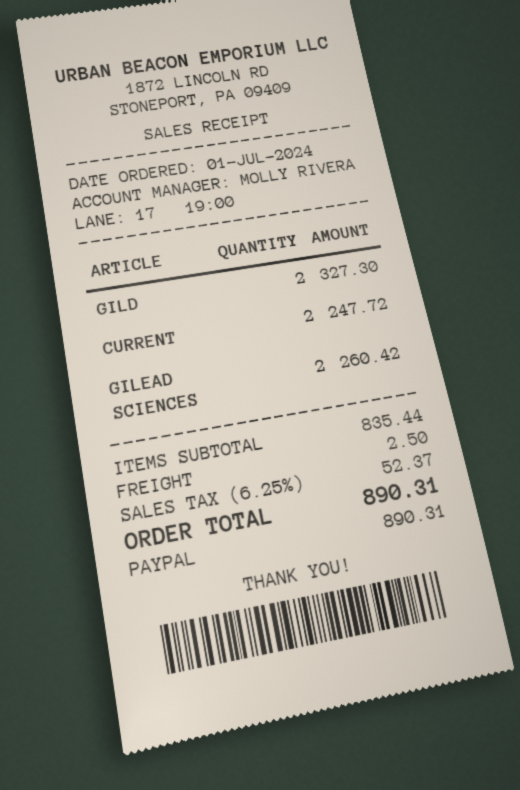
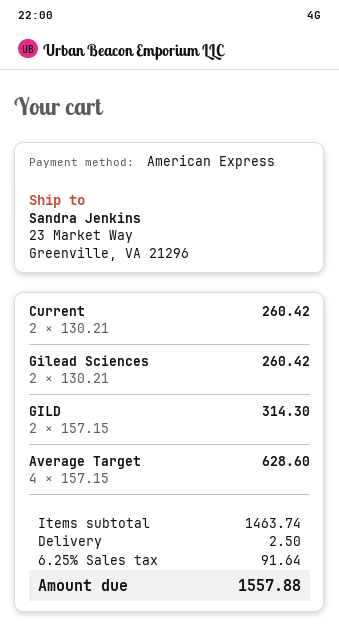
payment method: PayPal -> American Express
GILD: 2 for 327.30 -> 2 for 314.30
CURRENT: 2 for 247.72 -> 2 for 260.42
Average Target: none -> 4 for 628.60
subtotal: 835.44 -> 1463.74
tax: 6.25% = 52.37 -> 6.25% = 91.64
total: 890.31 -> 1557.88

